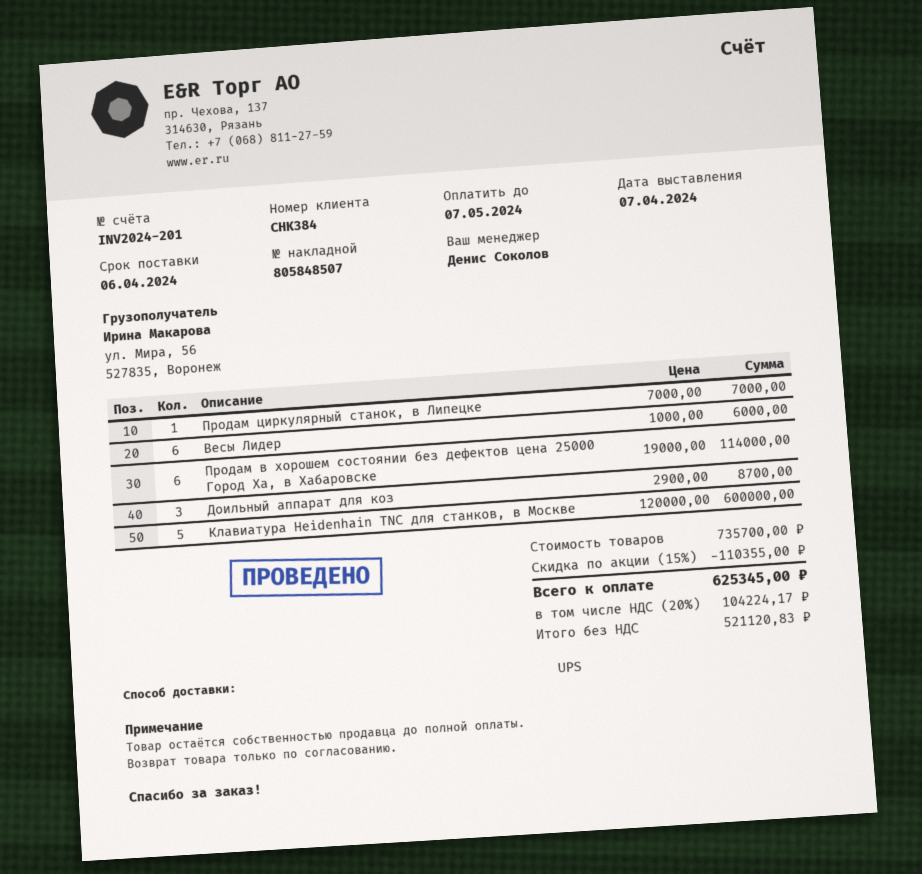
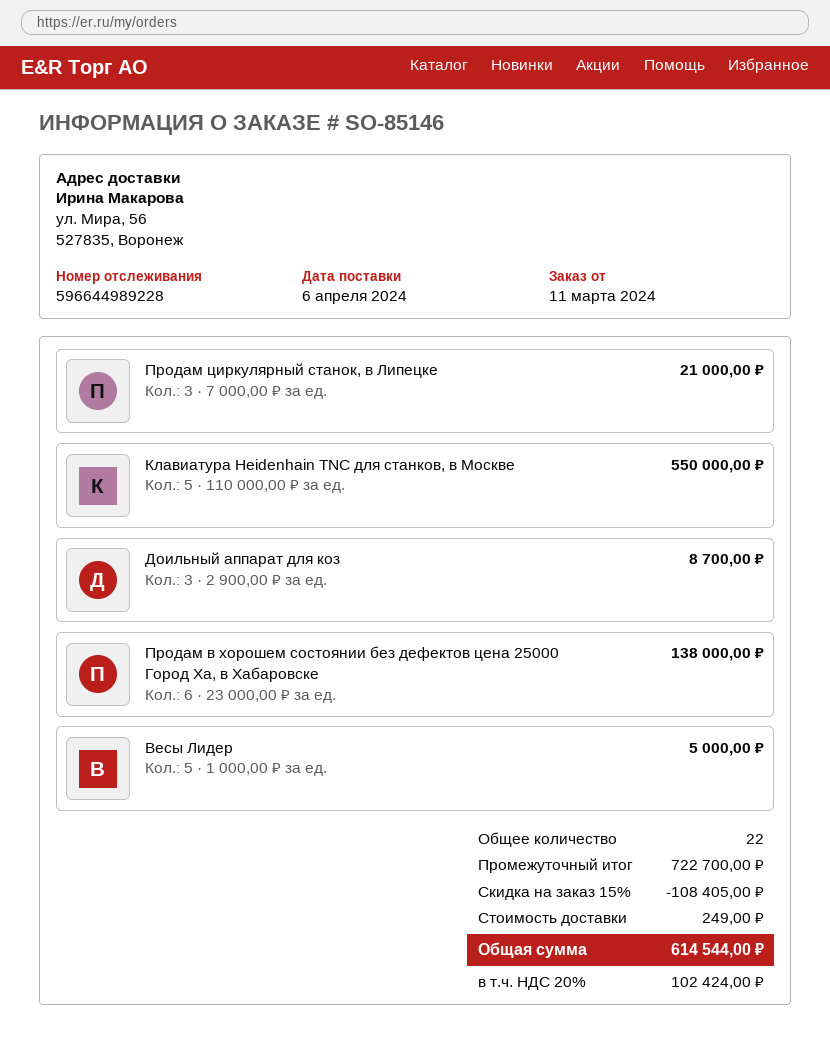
Продам циркулярный станок, в Липецке: 1 x 7000.00 = 7000.00 -> 3 x 7000.00 = 21000.00
Весы Лидер: 6 x 1000.00 = 6000.00 -> 5 x 1000.00 = 5000.00
Продам в хорошем состоянии без дефектов цена 25000 Город Ха, в Хабаровске: 6 x 19000.00 = 114000.00 -> 6 x 23000.00 = 138000.00
Клавиатура Heidenhain TNC для станков, в Москве: 5 x 120000.00 = 600000.00 -> 5 x 110000.00 = 550000.00
subtotal: 735700.00 -> 722700.00
discount: 15% = 110355.00 -> 15% = 108405.00
shipping: none -> 249.00
tax: 20% = 104224.17 -> 20% = 102424.00
total: 625345.00 -> 614544.00

